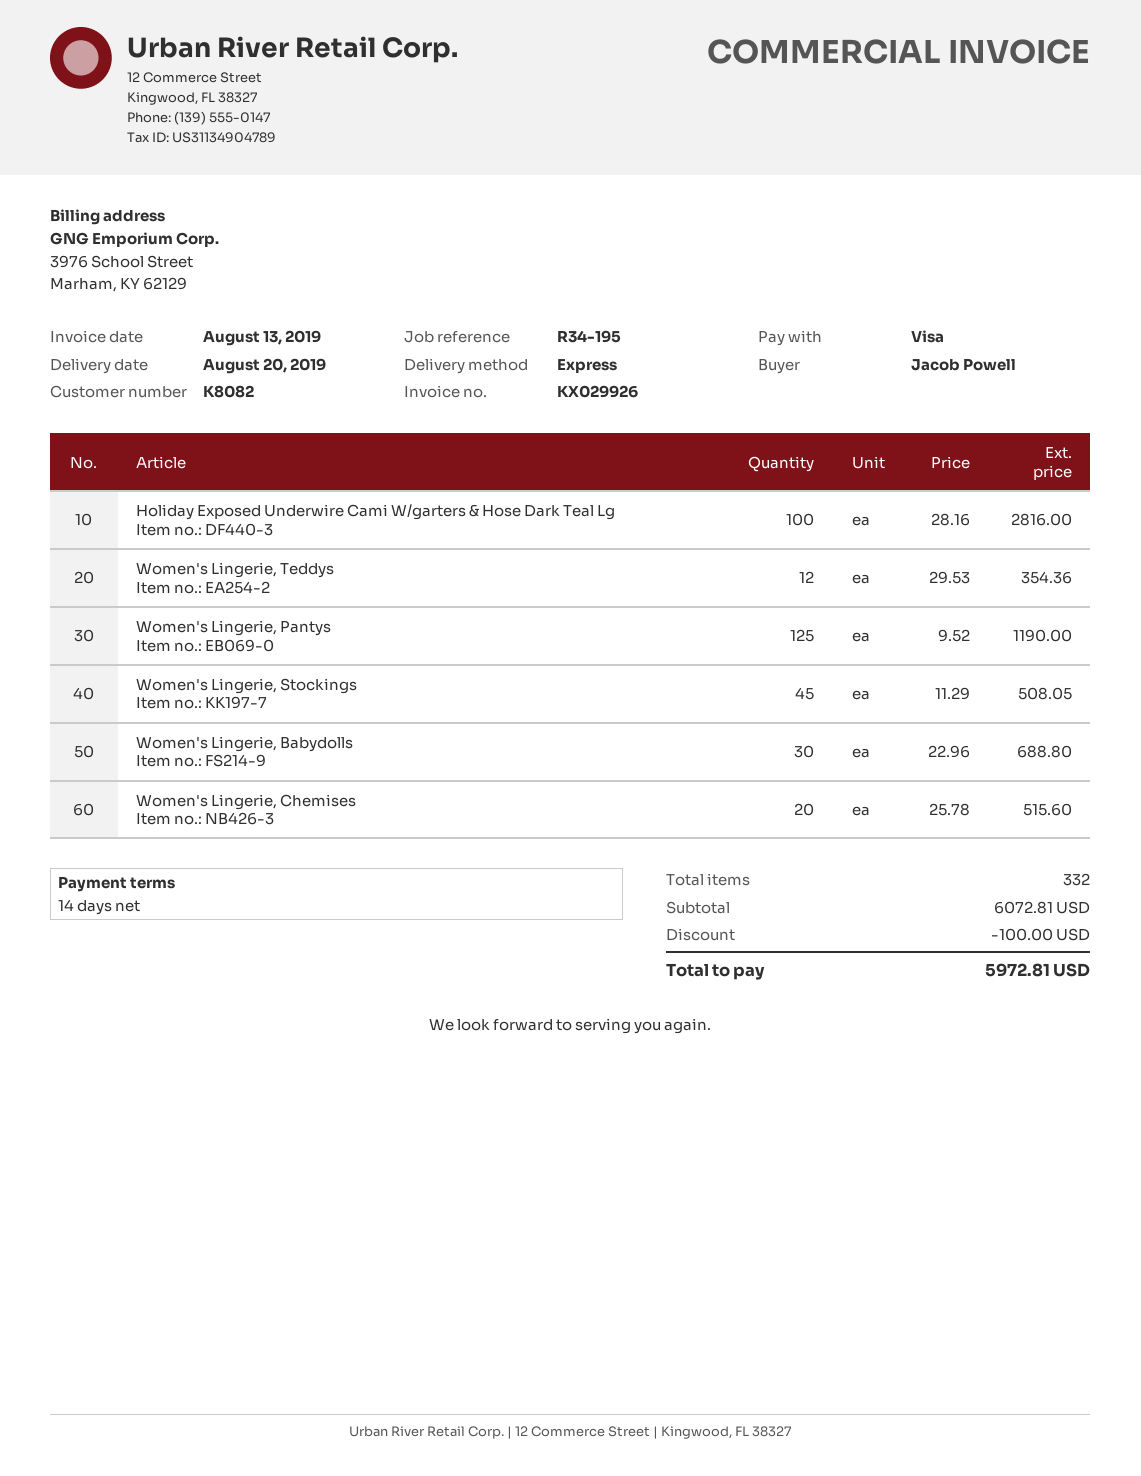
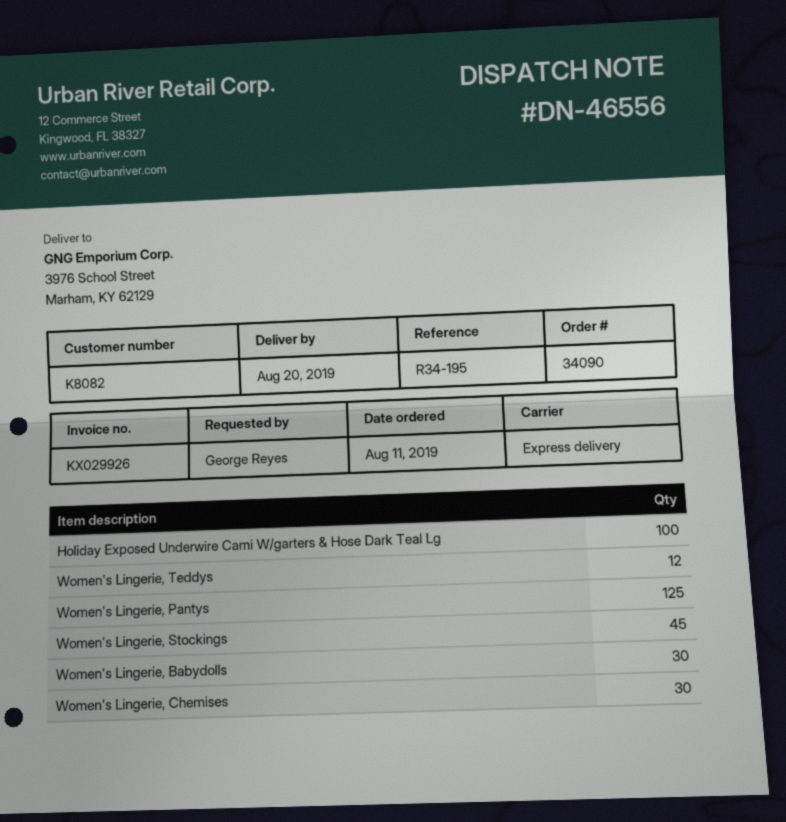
ordered by: Jacob Powell -> George Reyes
Women's Lingerie, Chemises: 20 -> 30

